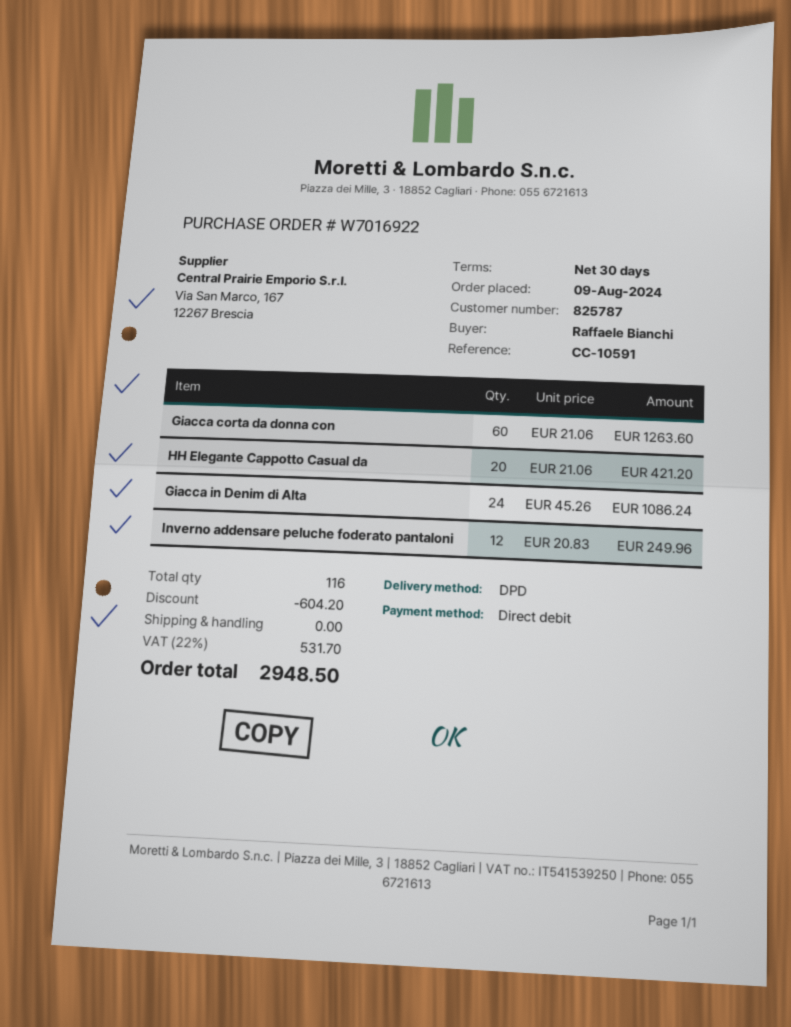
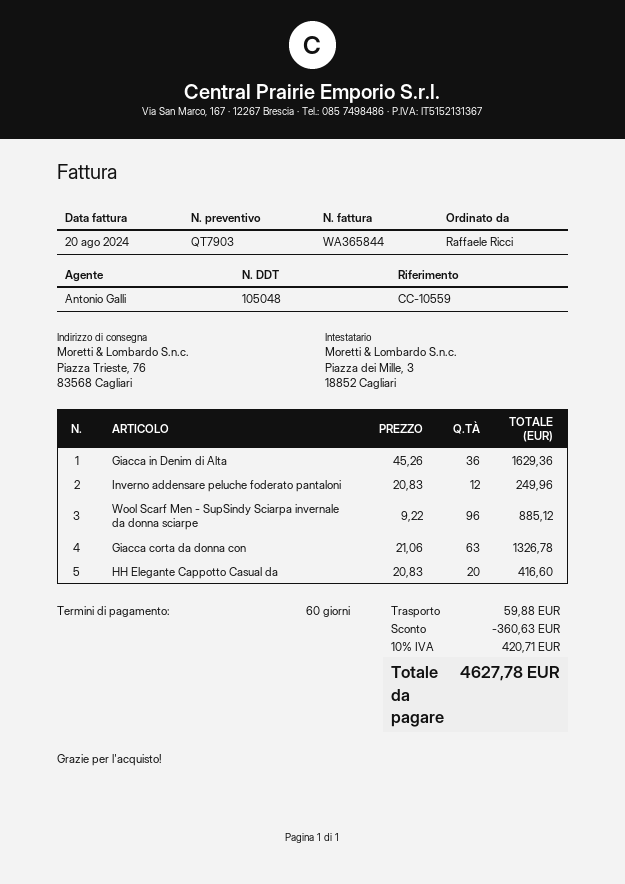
payment terms: 30 days -> 60 days
reference: CC-10591 -> CC-10559
ordered by: Raffaele Bianchi -> Raffaele Ricci
Giacca corta da donna con: 60 x 21.06 = 1263.60 -> 63 x 21.06 = 1326.78
HH Elegante Cappotto Casual da: 20 x 21.06 = 421.20 -> 20 x 20.83 = 416.60
Giacca in Denim di Alta: 24 x 45.26 = 1086.24 -> 36 x 45.26 = 1629.36
Wool Scarf Men - SupSindy Sciarpa invernale da donna sciarpe: none -> 96 x 9.22 = 885.12
discount: 604.20 -> 360.63
shipping: 0.00 -> 59.88
tax: 22% = 531.70 -> 10% = 420.71
total: 2948.50 -> 4627.78

